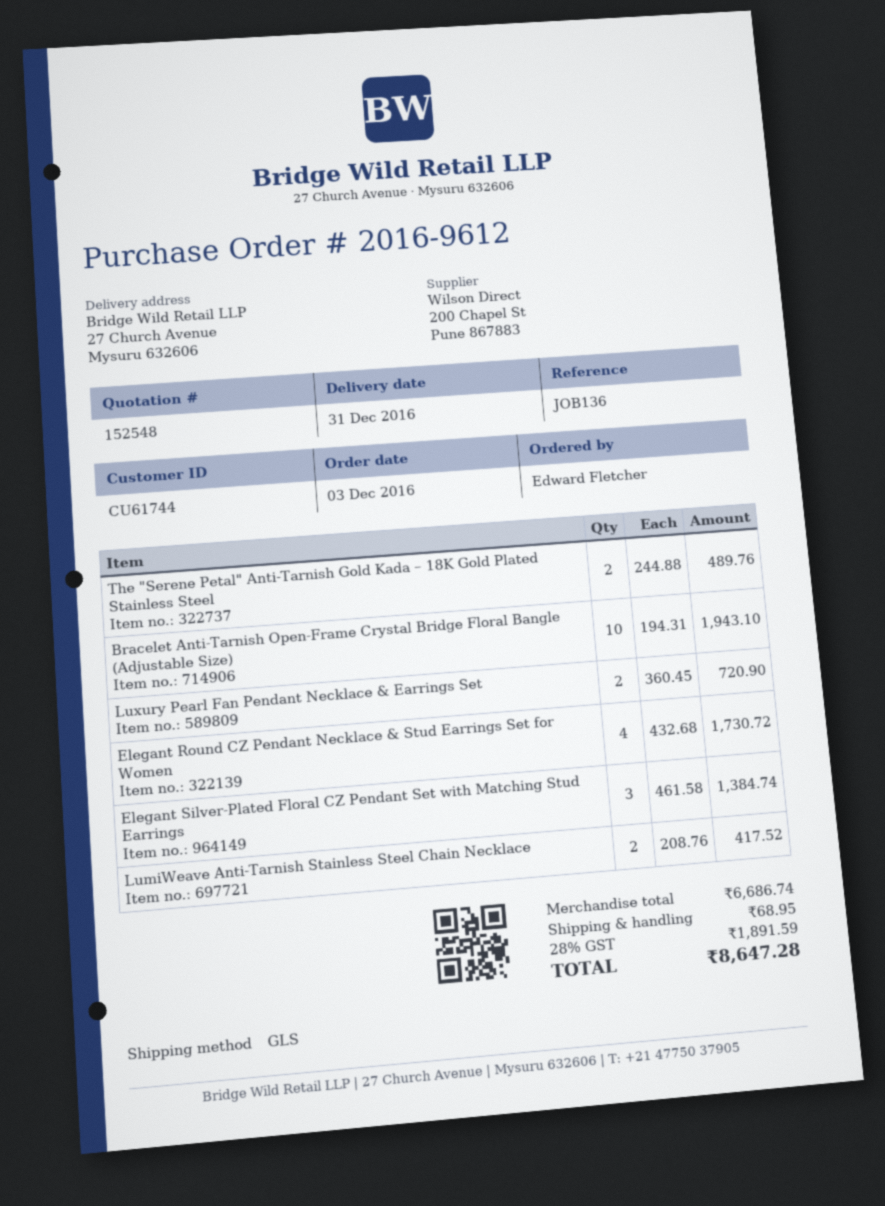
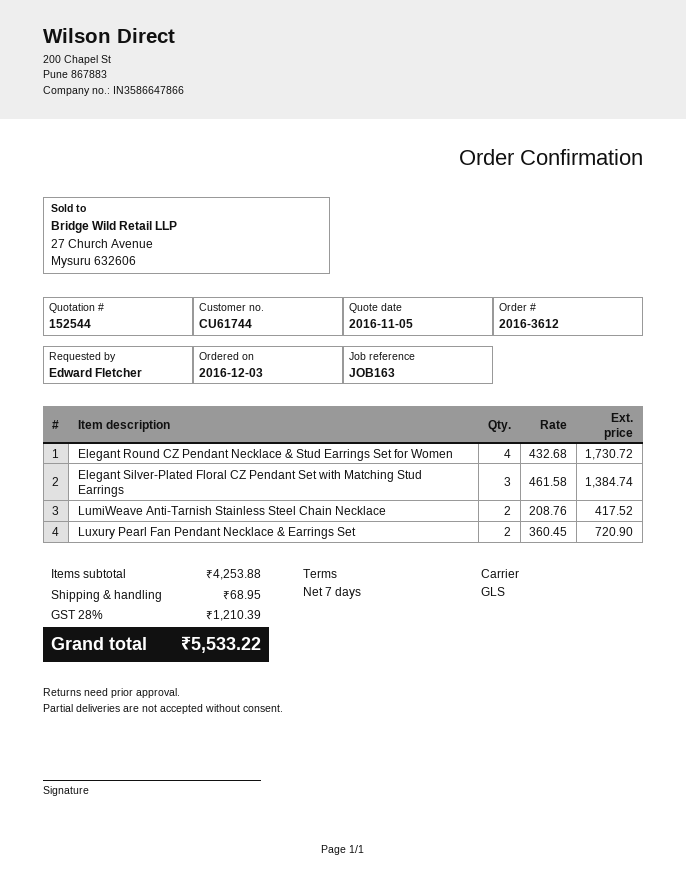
quote number: 152548 -> 152544
order number: 2016-9612 -> 2016-3612
reference: JOB136 -> JOB163
The "Serene Petal" Anti-Tarnish Gold Kada – 18K Gold Plated Stainless Steel: 2 x 244.88 = 489.76 -> none
Bracelet Anti-Tarnish Open-Frame Crystal Bridge Floral Bangle (Adjustable Size): 10 x 194.31 = 1943.10 -> none
subtotal: 6686.74 -> 4253.88
tax: 28% = 1891.59 -> 28% = 1210.39
total: 8647.28 -> 5533.22

